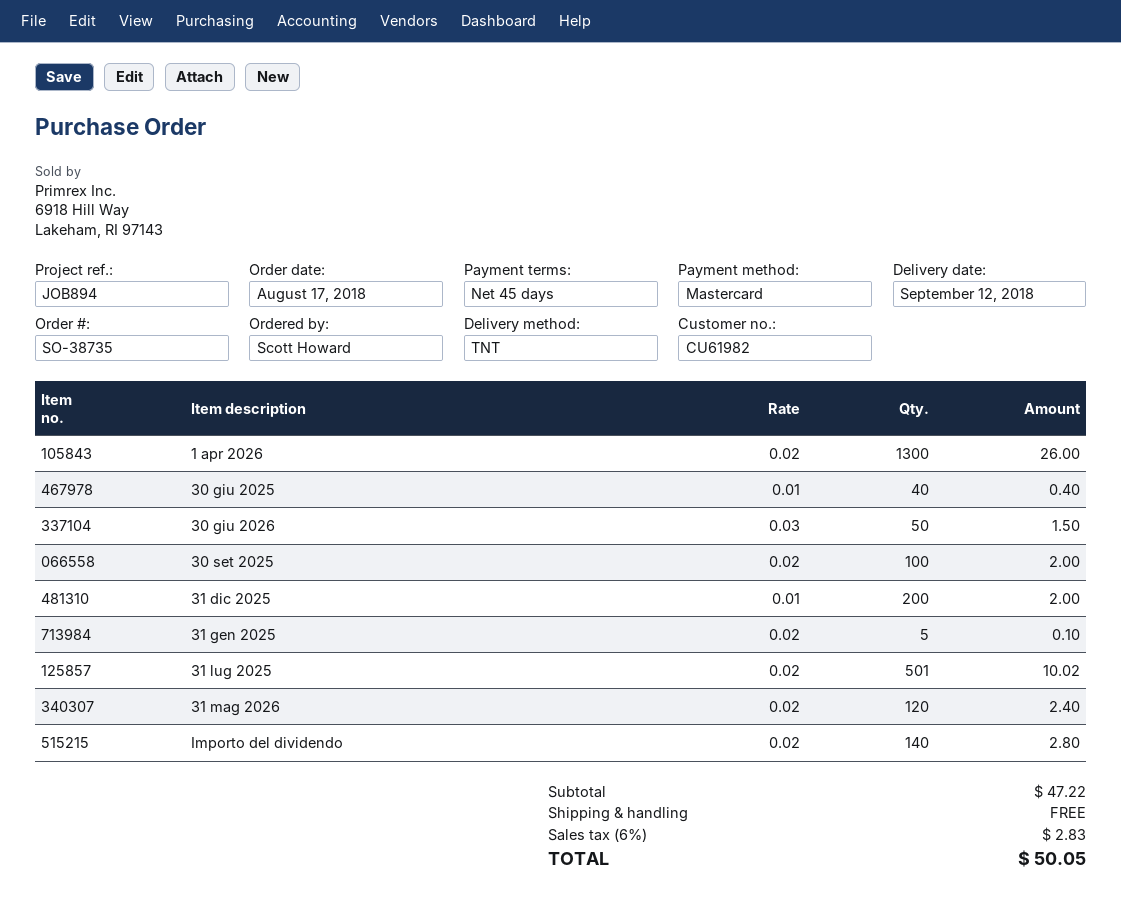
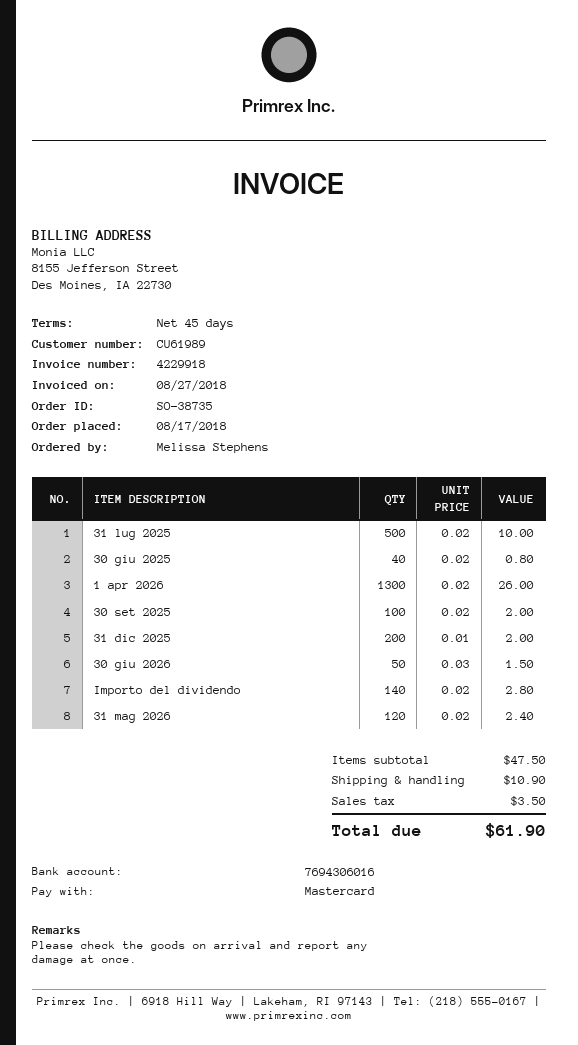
customer number: CU61982 -> CU61989
ordered by: Scott Howard -> Melissa Stephens
30 giu 2025: 40 x 0.01 = 0.40 -> 40 x 0.02 = 0.80
31 gen 2025: 5 x 0.02 = 0.10 -> none
31 lug 2025: 501 x 0.02 = 10.02 -> 500 x 0.02 = 10.00
subtotal: 47.22 -> 47.50
shipping: 0.00 -> 10.90
tax: 2.83 -> 3.50
total: 50.05 -> 61.90

